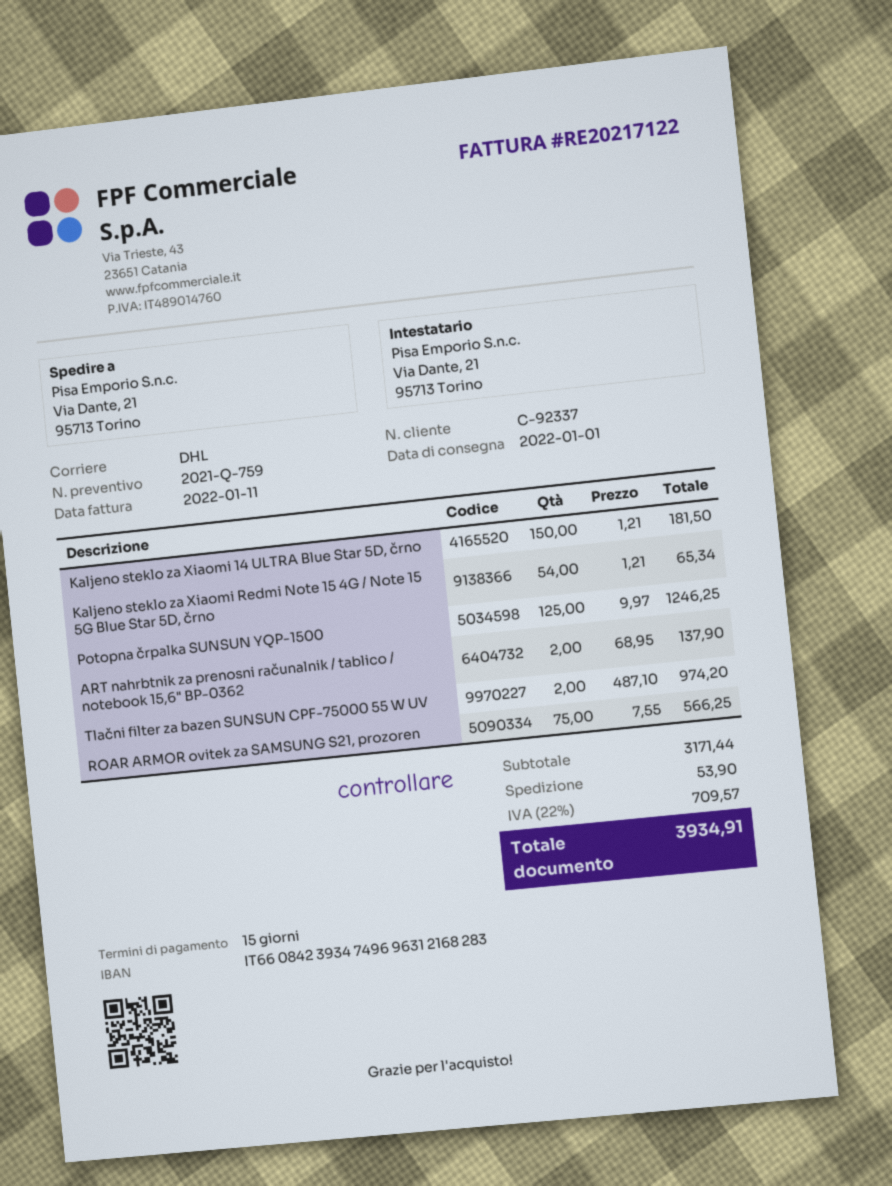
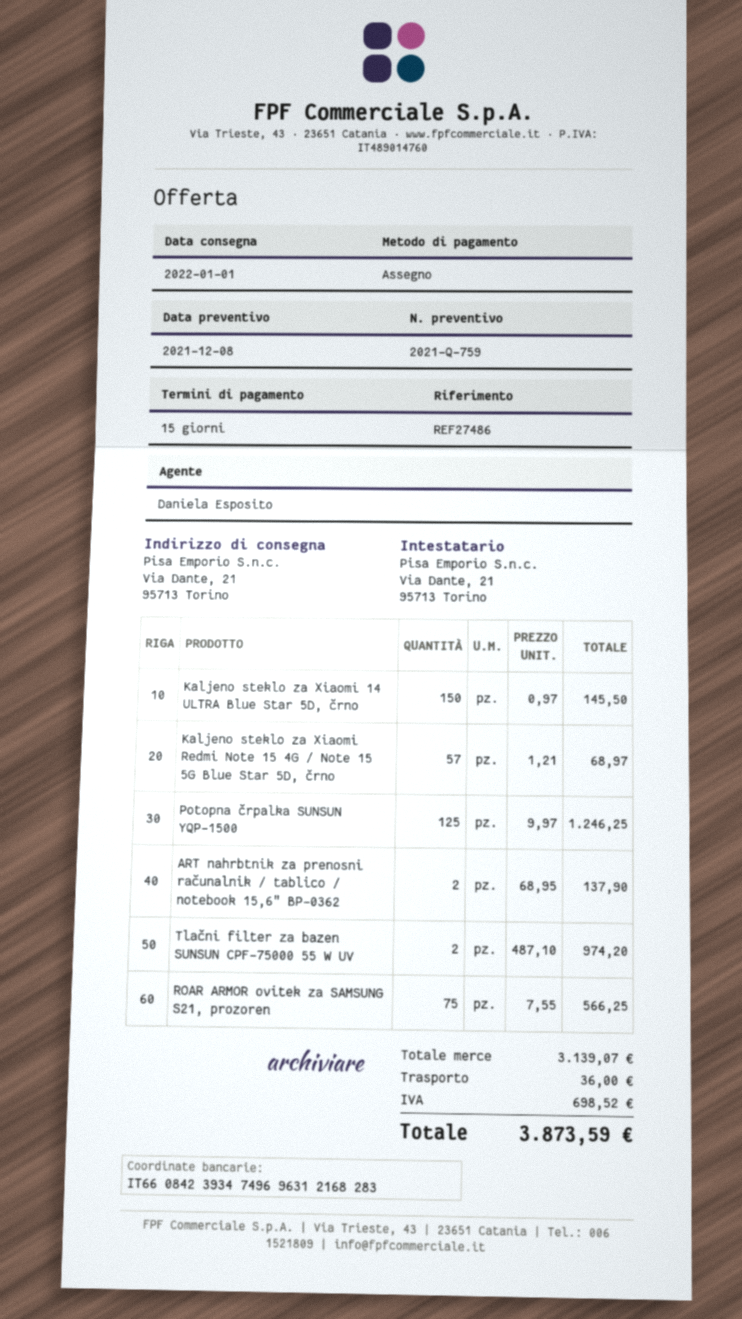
Kaljeno steklo za Xiaomi 14 ULTRA Blue Star 5D, črno: 150 x 1.21 = 181.50 -> 150 x 0.97 = 145.50
Kaljeno steklo za Xiaomi Redmi Note 15 4G / Note 15 5G Blue Star 5D, črno: 54 x 1.21 = 65.34 -> 57 x 1.21 = 68.97
subtotal: 3171.44 -> 3139.07
shipping: 53.90 -> 36.00
tax: 709.57 -> 698.52
total: 3934.91 -> 3873.59

